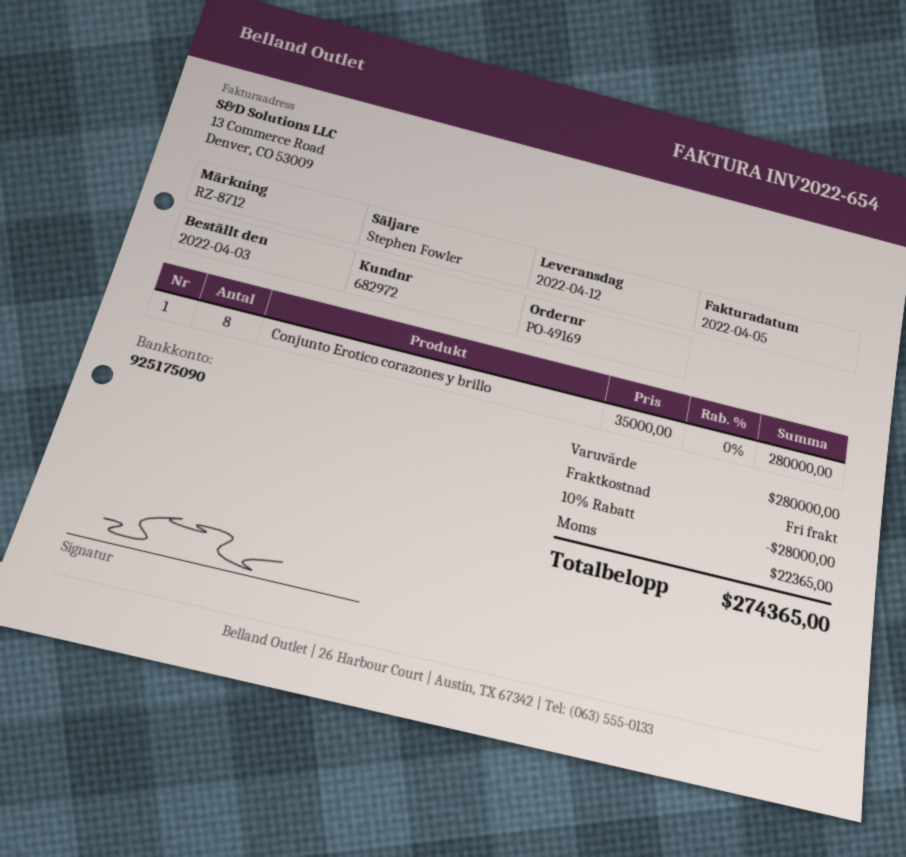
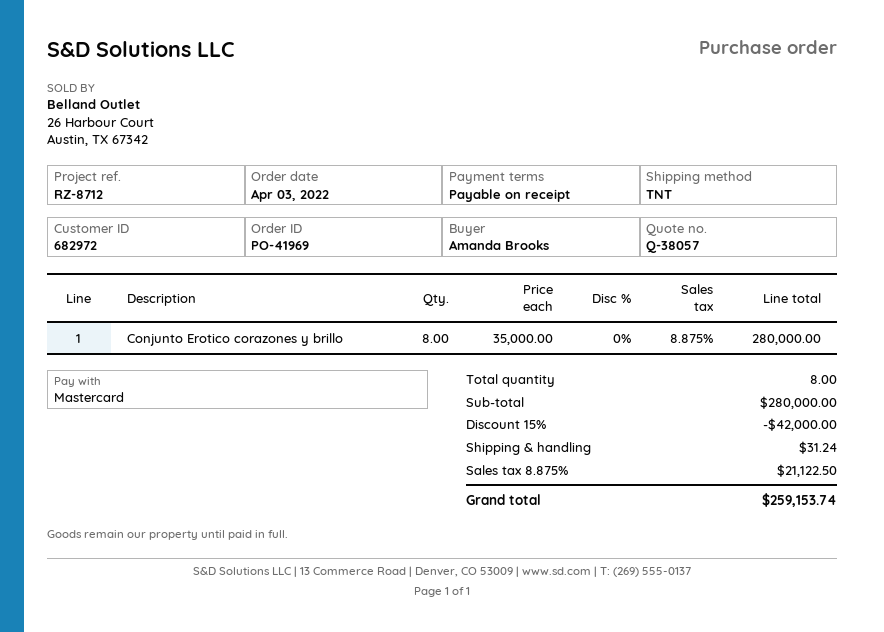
order number: PO-49169 -> PO-41969
discount: 10% = 28000.00 -> 15% = 42000.00
shipping: 0.00 -> 31.24
tax: 22365.00 -> 21122.50
total: 274365.00 -> 259153.74

